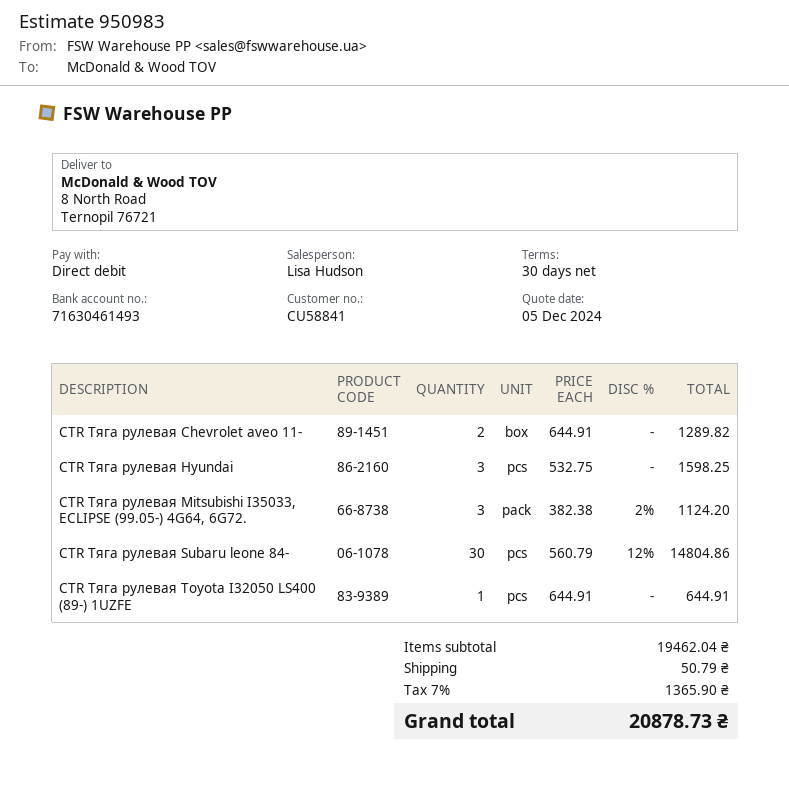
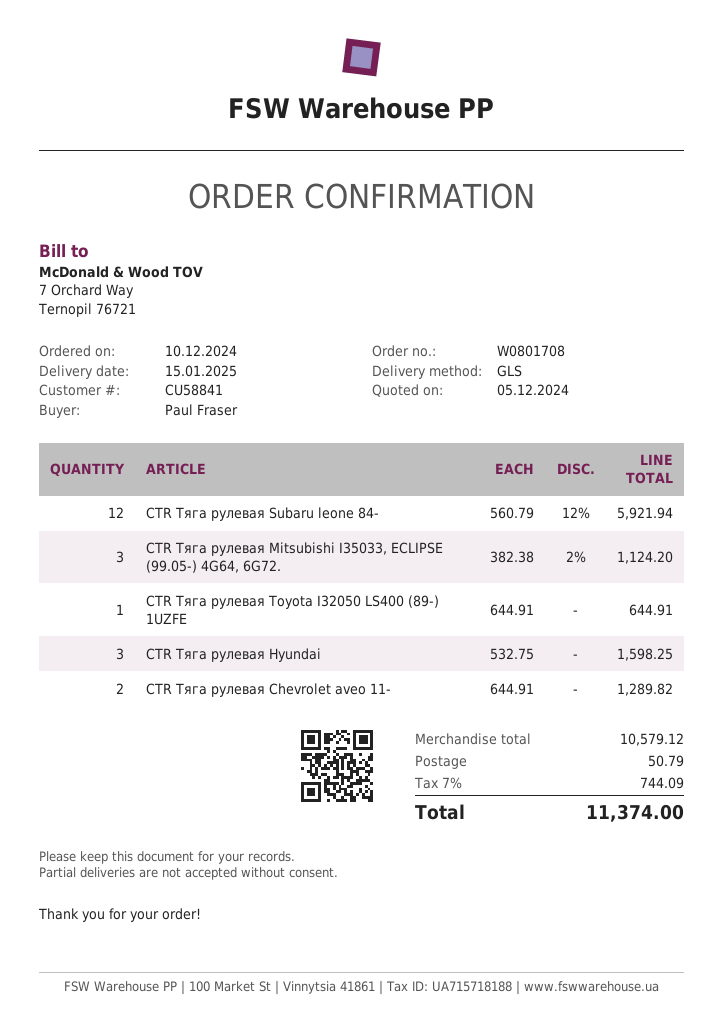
CTR Тяга рулевая Subaru leone 84-: 30 x 560.79 - 12% = 14804.86 -> 12 x 560.79 - 12% = 5921.94
subtotal: 19462.04 -> 10579.12
tax: 7% = 1365.90 -> 7% = 744.09
total: 20878.73 -> 11374.00

